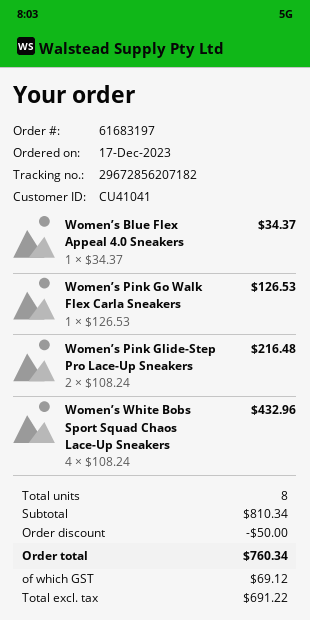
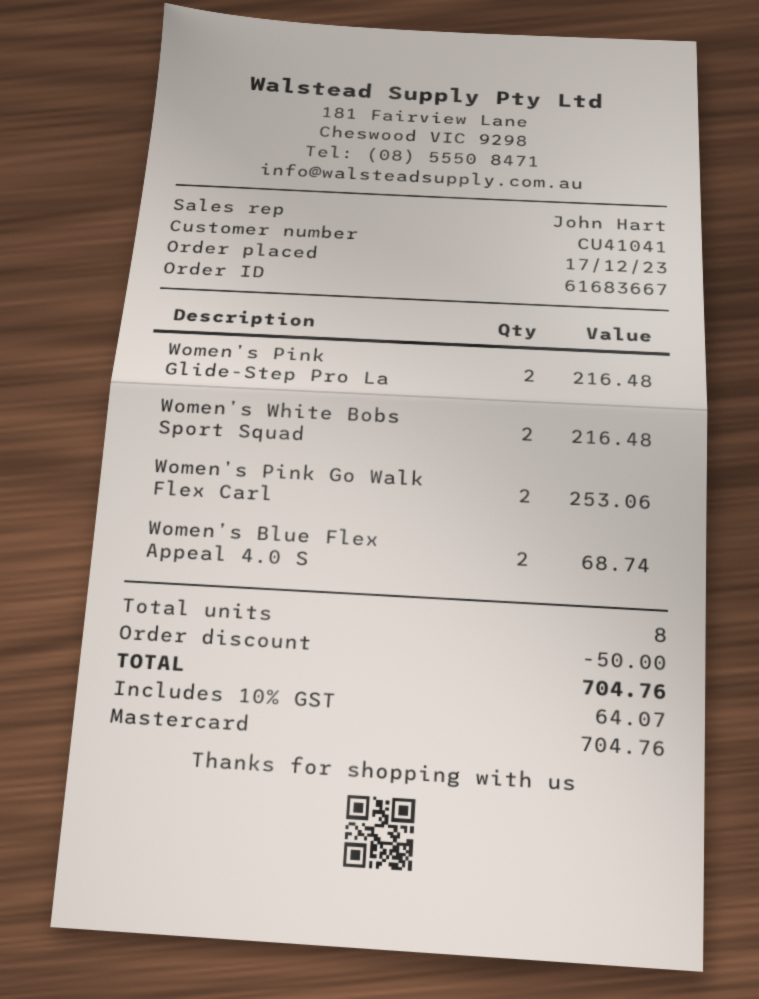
order number: 61683197 -> 61683667
Women’s Blue Flex Appeal 4.0 Sneakers: 1 for 34.37 -> 2 for 68.74
Women’s Pink Go Walk Flex Carla Sneakers: 1 for 126.53 -> 2 for 253.06
Women’s White Bobs Sport Squad Chaos Lace-Up Sneakers: 4 for 432.96 -> 2 for 216.48
tax: 69.12 -> 64.07
total: 760.34 -> 704.76

